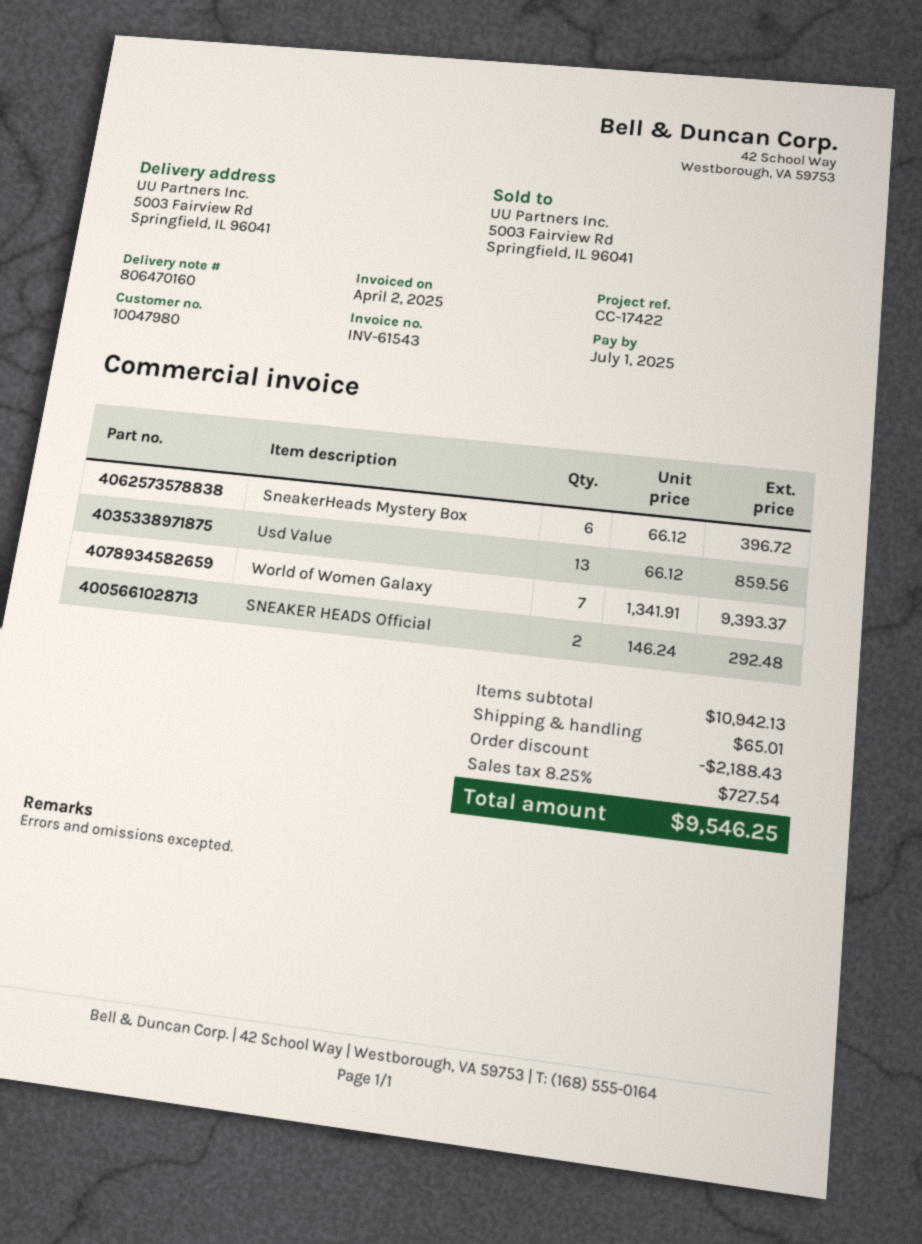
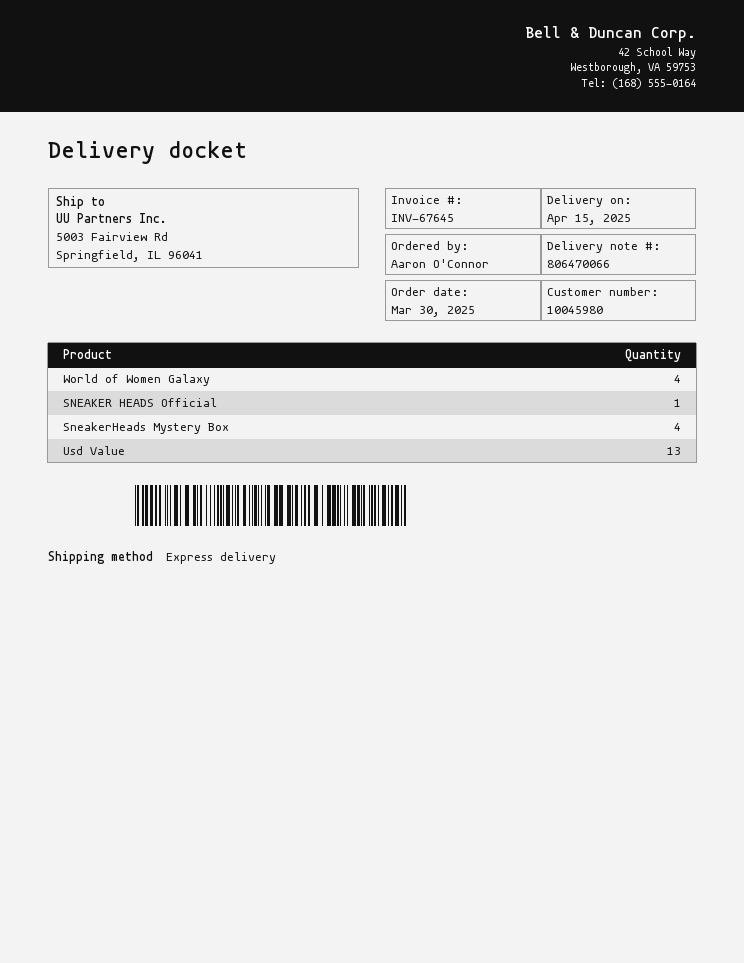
delivery note number: 806470160 -> 806470066
invoice number: INV-61543 -> INV-67645
customer number: 10047980 -> 10045980
SneakerHeads Mystery Box: 6 -> 4
World of Women Galaxy: 7 -> 4
SNEAKER HEADS Official: 2 -> 1

